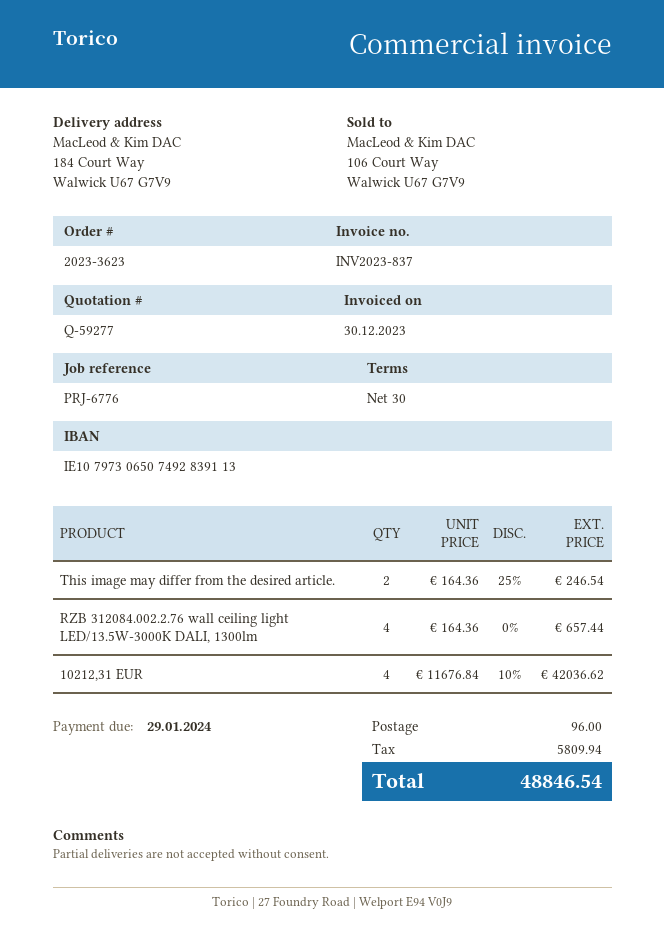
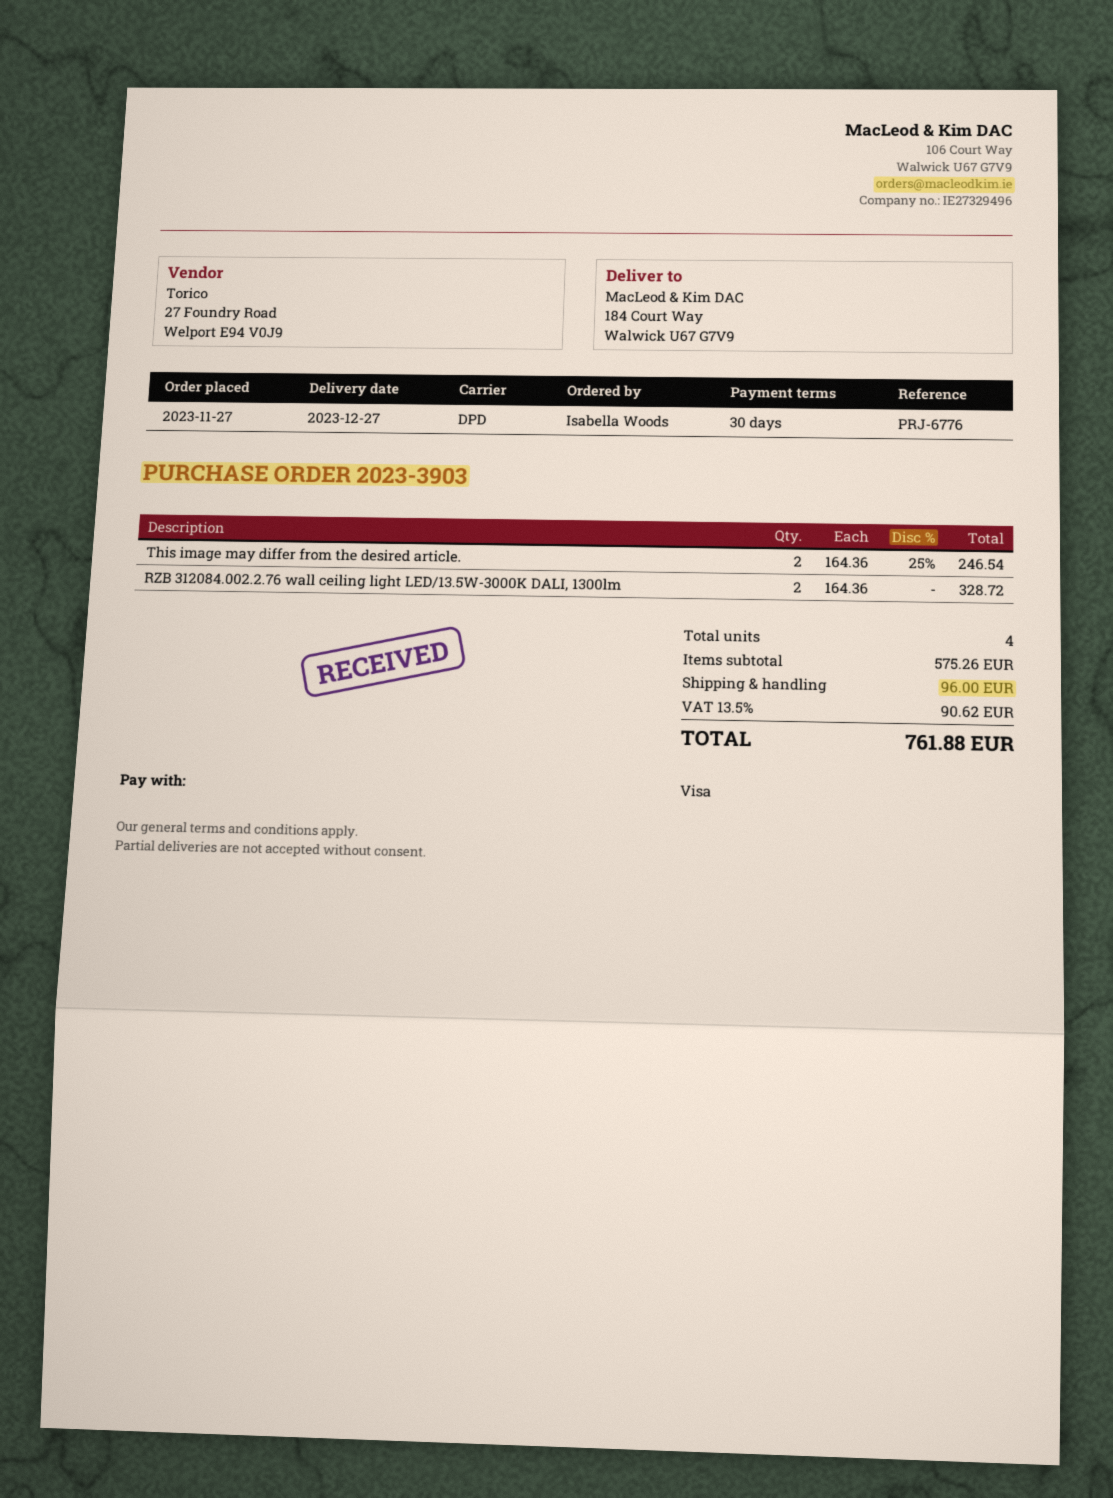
order number: 2023-3623 -> 2023-3903
RZB 312084.002.2.76 wall ceiling light LED/13.5W-3000K DALI, 1300lm: 4 x 164.36 = 657.44 -> 2 x 164.36 = 328.72
10212,31 EUR: 4 x 11676.84 - 10% = 42036.62 -> none
tax: 5809.94 -> 90.62
total: 48846.54 -> 761.88

